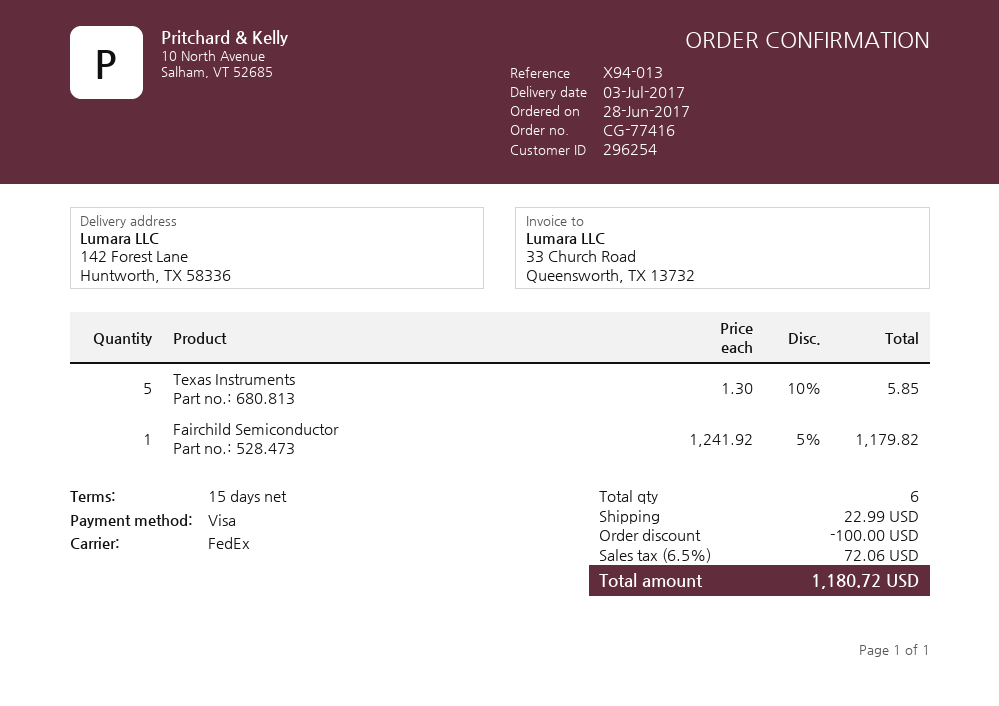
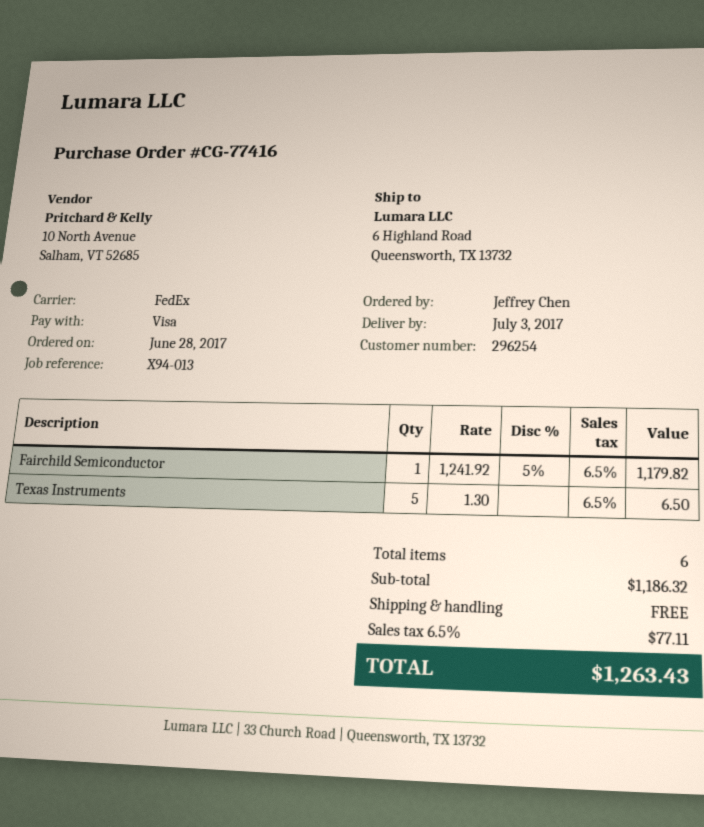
ship to: 142 Forest Lane, Huntworth, TX 58336 -> 6 Highland Road, Queensworth, TX 13732
Texas Instruments: 5 x 1.30 - 10% = 5.85 -> 5 x 1.30 = 6.50
discount: 100.00 -> none
shipping: 22.99 -> 0.00
tax: 6.5% = 72.06 -> 6.5% = 77.11
total: 1180.72 -> 1263.43

